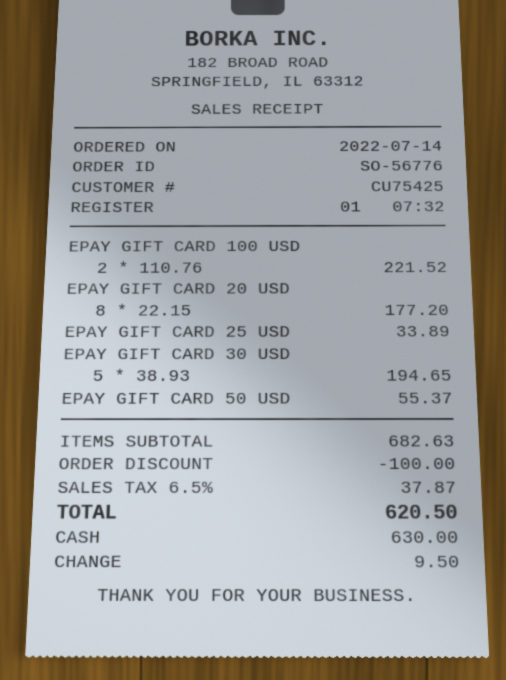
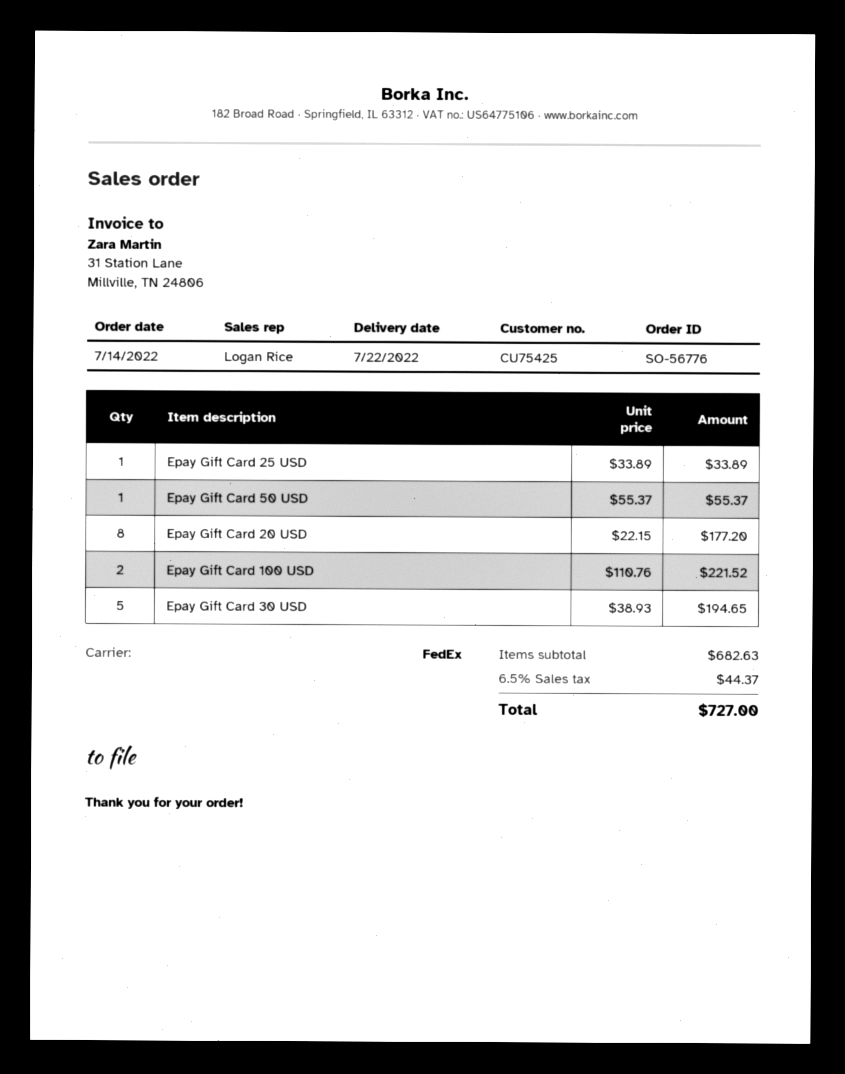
discount: 100.00 -> none
tax: 6.5% = 37.87 -> 6.5% = 44.37
total: 620.50 -> 727.00

